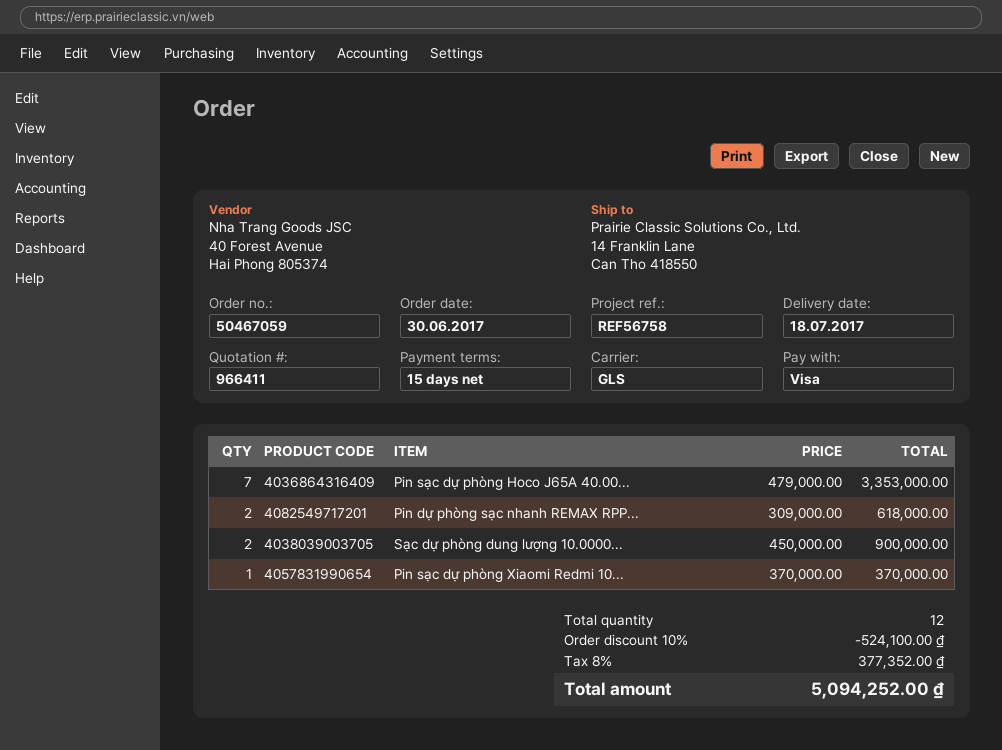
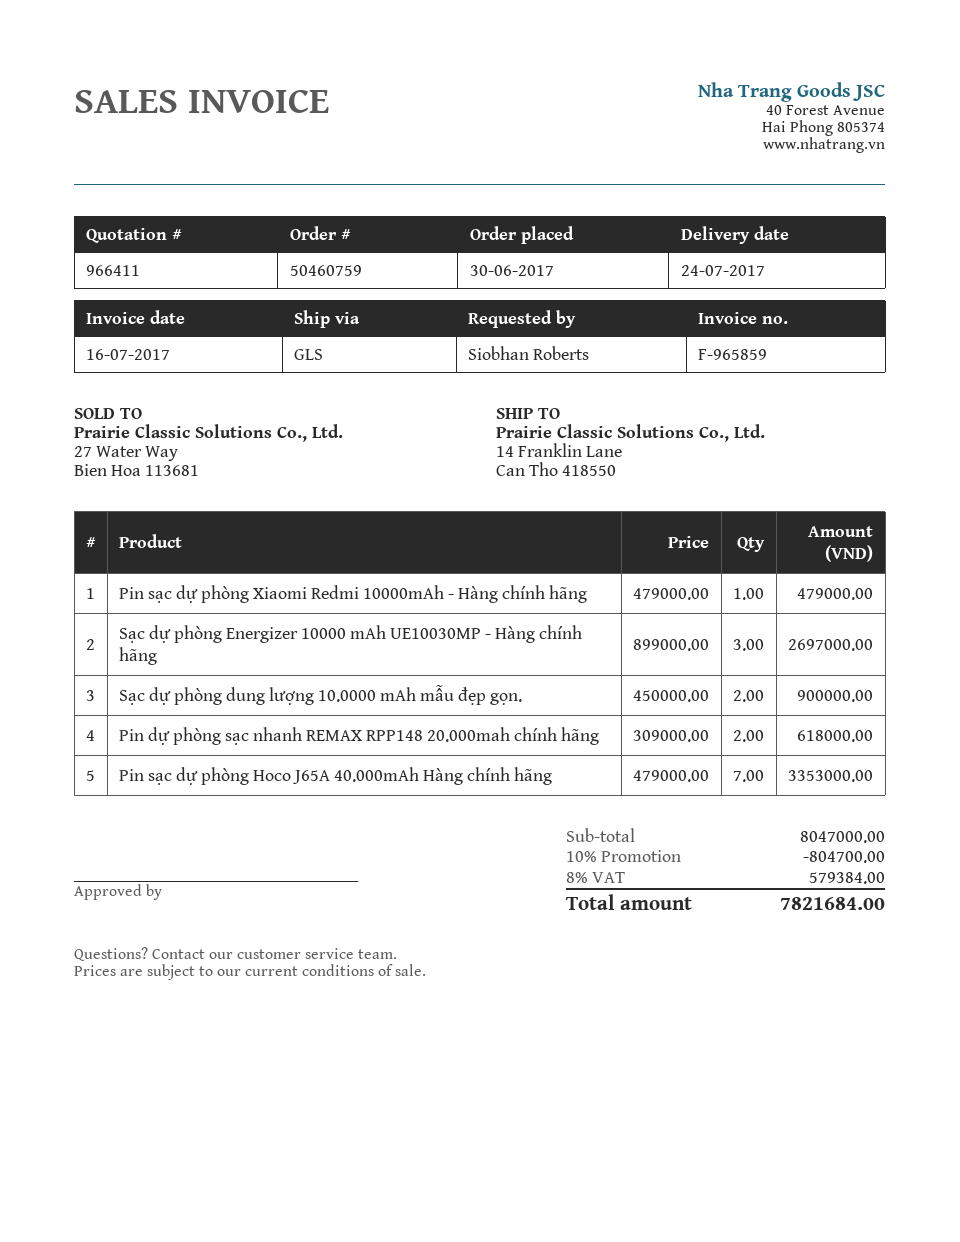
order number: 50467059 -> 50460759
delivery date: 2017-07-18 -> 2017-07-24
Pin sạc dự phòng Xiaomi Redmi 10...: 1 x 370000.00 = 370000.00 -> 1 x 479000.00 = 479000.00
Sạc dự phòng Energizer 10000 mAh UE10030MP - Hàng chính hãng: none -> 3 x 899000.00 = 2697000.00
discount: 10% = 524100.00 -> 10% = 804700.00
tax: 8% = 377352.00 -> 8% = 579384.00
total: 5094252.00 -> 7821684.00

